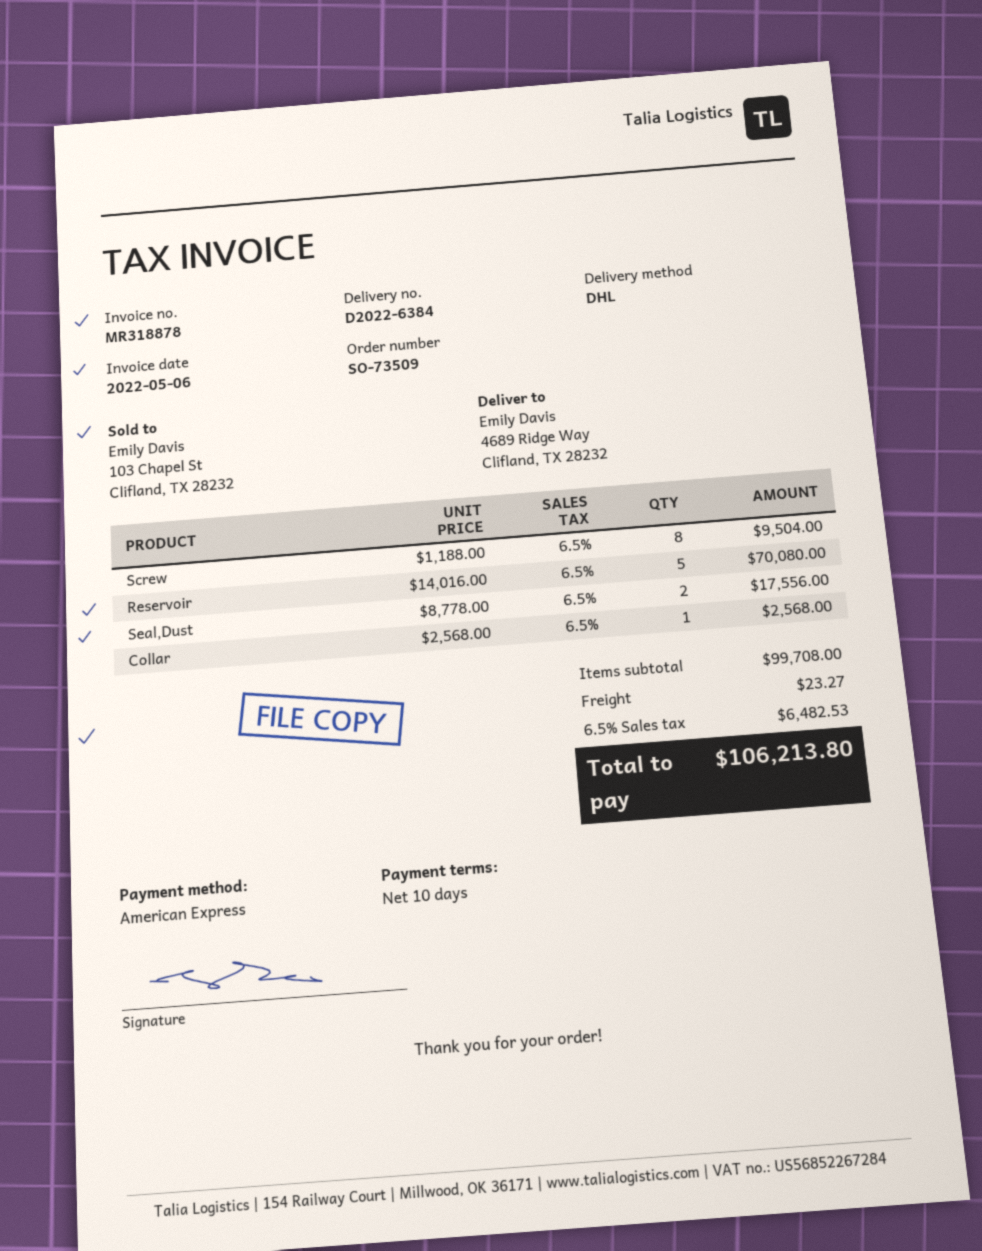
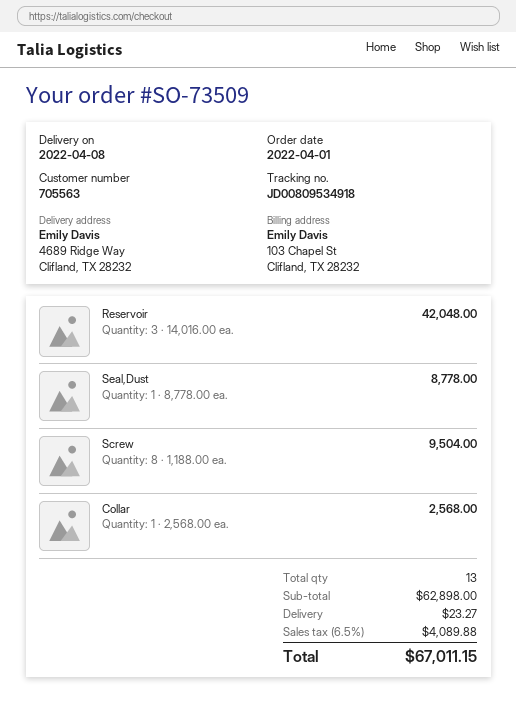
Reservoir: 5 x 14016.00 = 70080.00 -> 3 x 14016.00 = 42048.00
Seal,Dust: 2 x 8778.00 = 17556.00 -> 1 x 8778.00 = 8778.00
subtotal: 99708.00 -> 62898.00
tax: 6.5% = 6482.53 -> 6.5% = 4089.88
total: 106213.80 -> 67011.15

